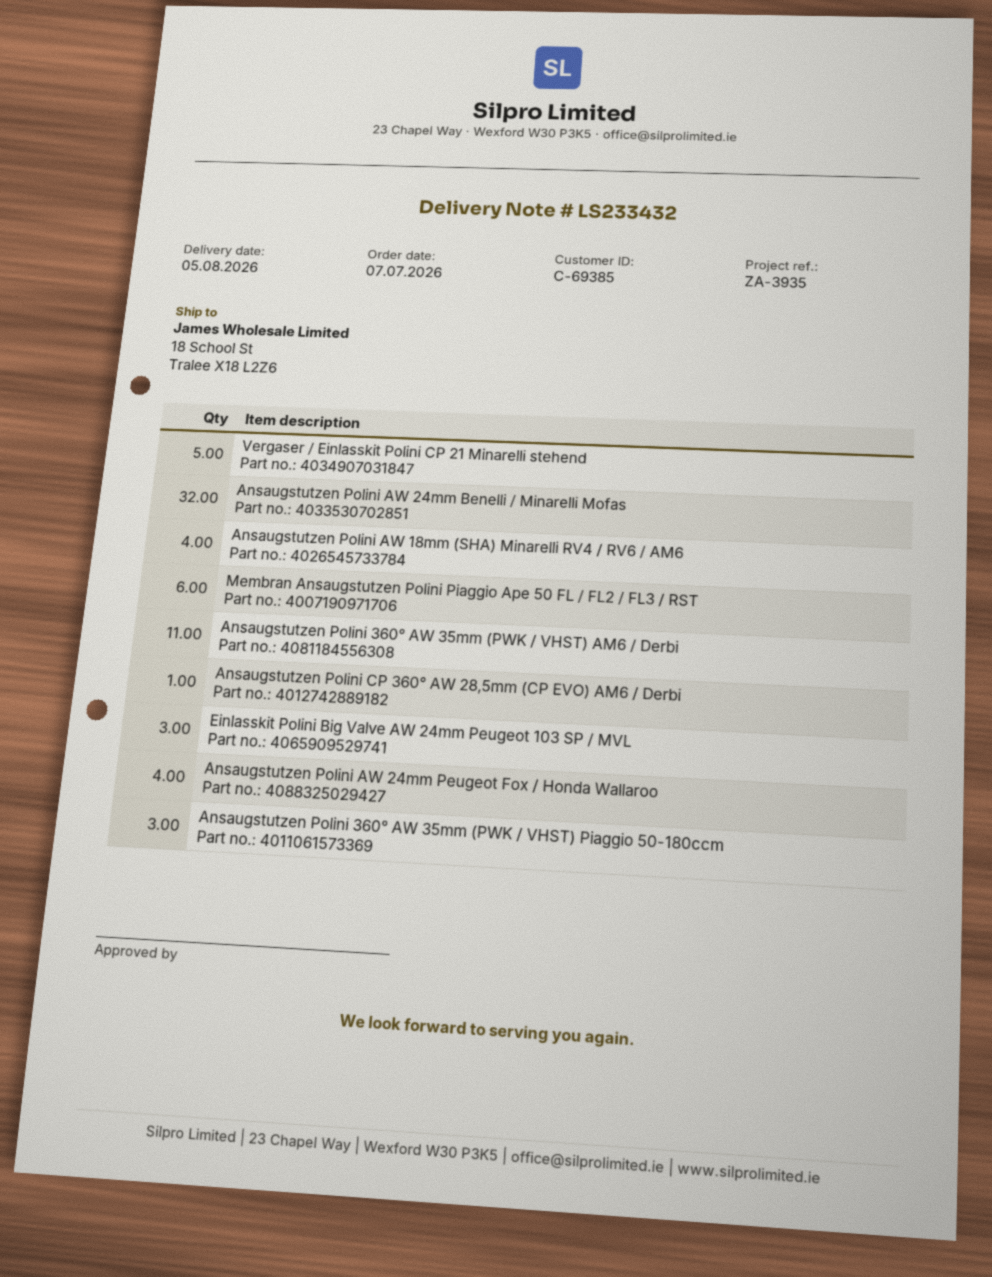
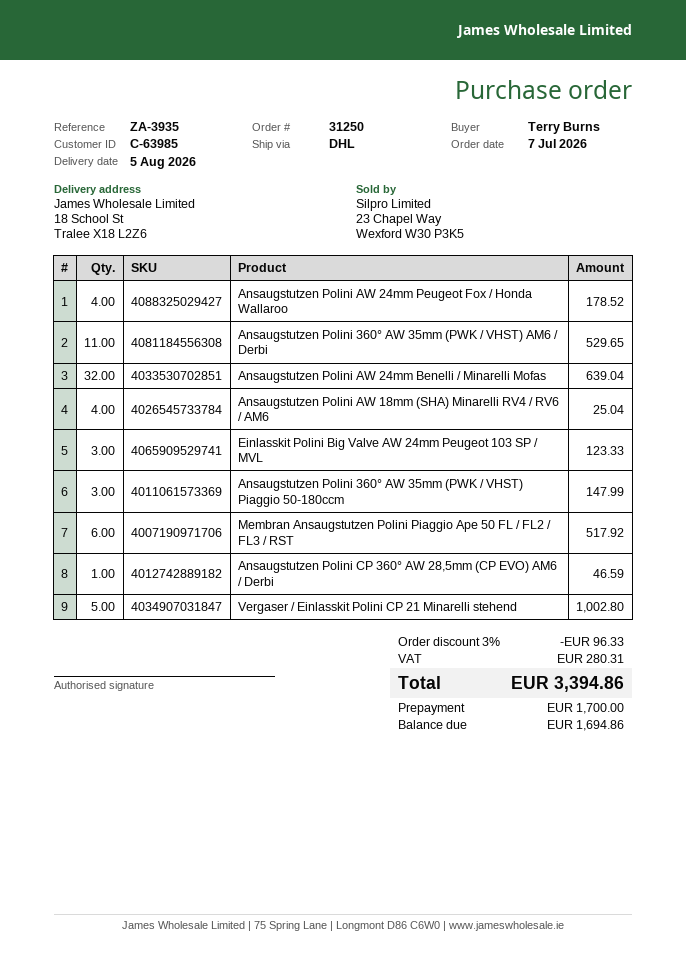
customer number: C-69385 -> C-63985

